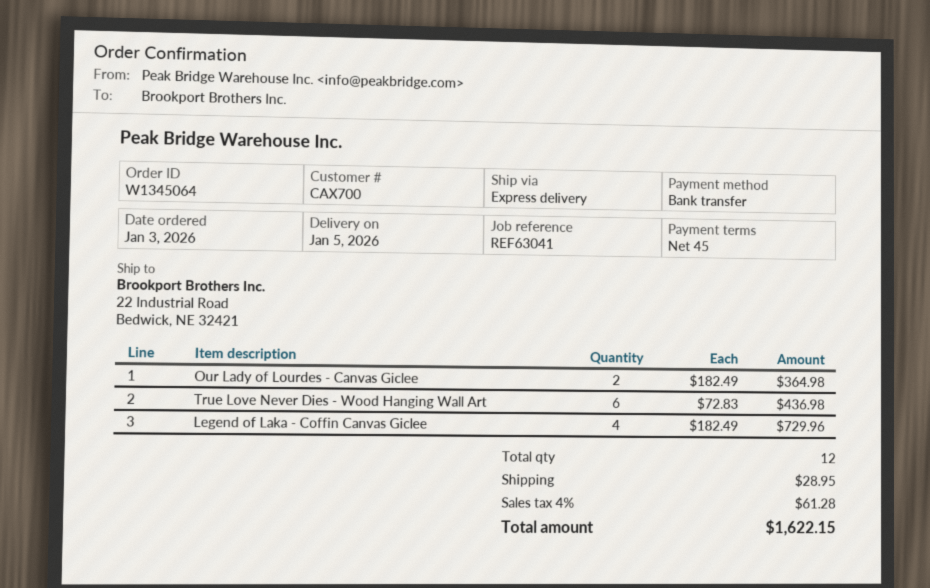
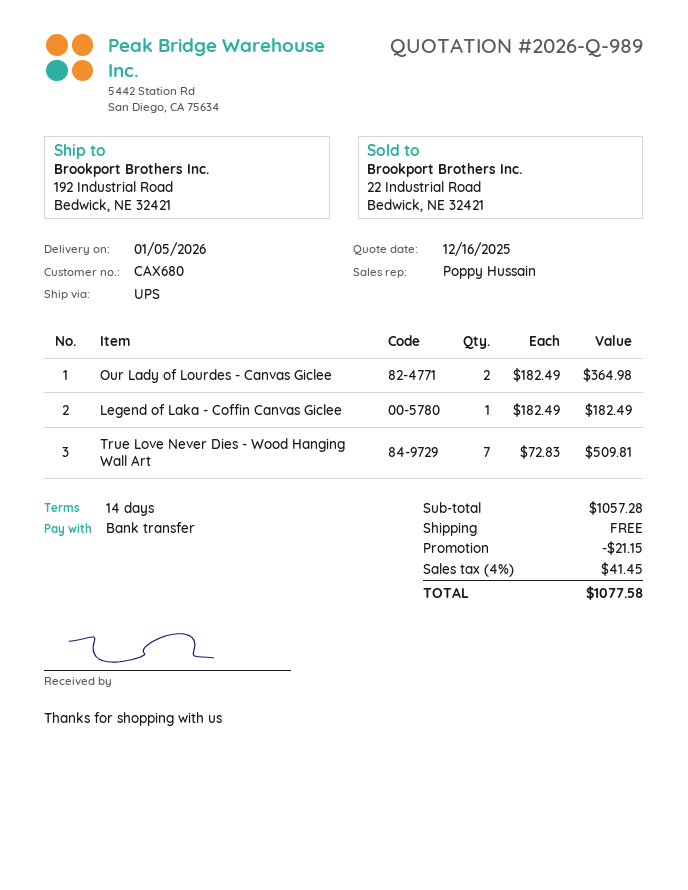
payment terms: 45 days -> 14 days
customer number: CAX700 -> CAX680
shipping method: express -> UPS
ship to: 22 Industrial Road, Bedwick, NE 32421 -> 192 Industrial Road, Bedwick, NE 32421
True Love Never Dies - Wood Hanging Wall Art: 6 x 72.83 = 436.98 -> 7 x 72.83 = 509.81
Legend of Laka - Coffin Canvas Giclee: 4 x 182.49 = 729.96 -> 1 x 182.49 = 182.49
discount: none -> 21.15
shipping: 28.95 -> 0.00
tax: 4% = 61.28 -> 4% = 41.45
total: 1622.15 -> 1077.58

